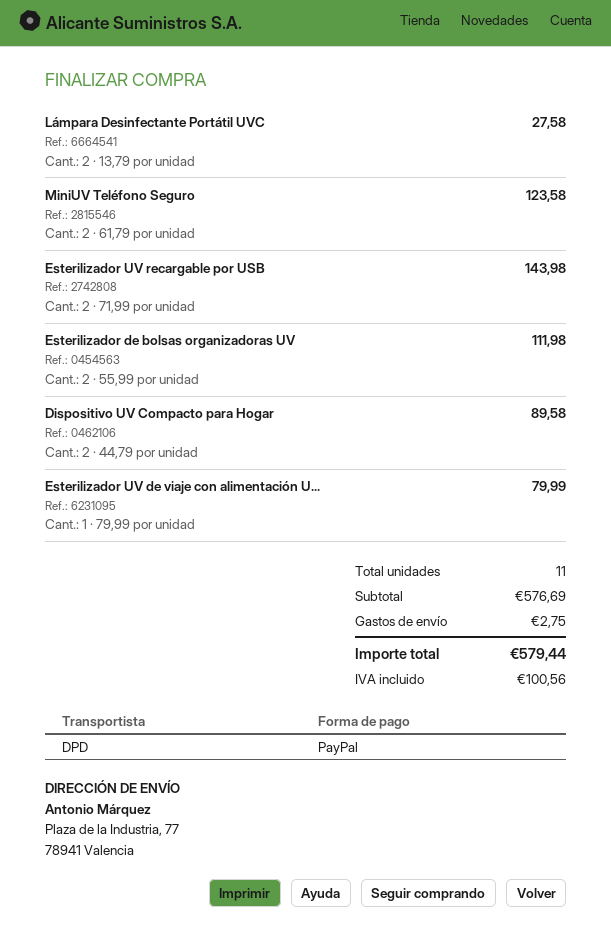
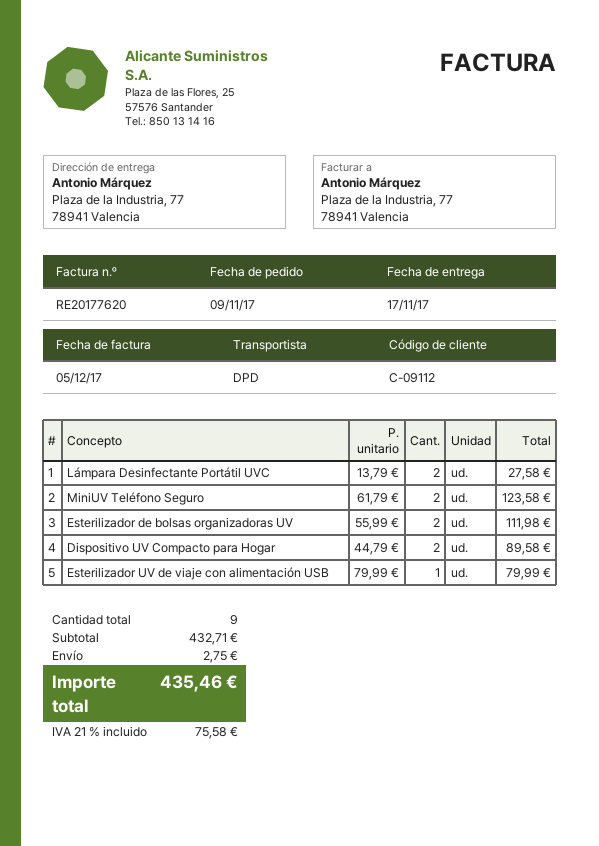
Esterilizador UV recargable por USB: 2 x 71.99 = 143.98 -> none
total quantity: 11 -> 9
subtotal: 576.69 -> 432.71
tax: 100.56 -> 75.58
total: 579.44 -> 435.46

